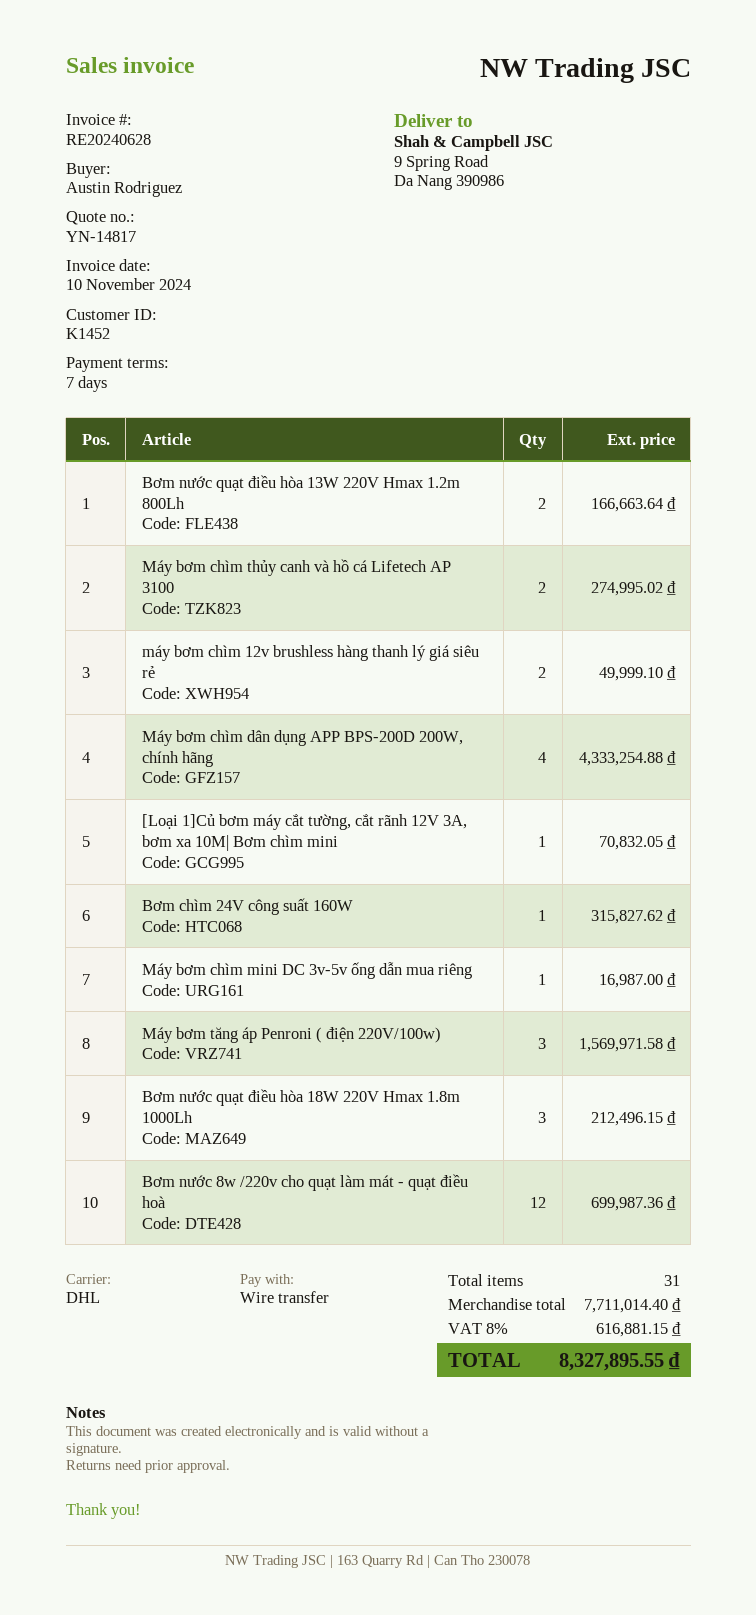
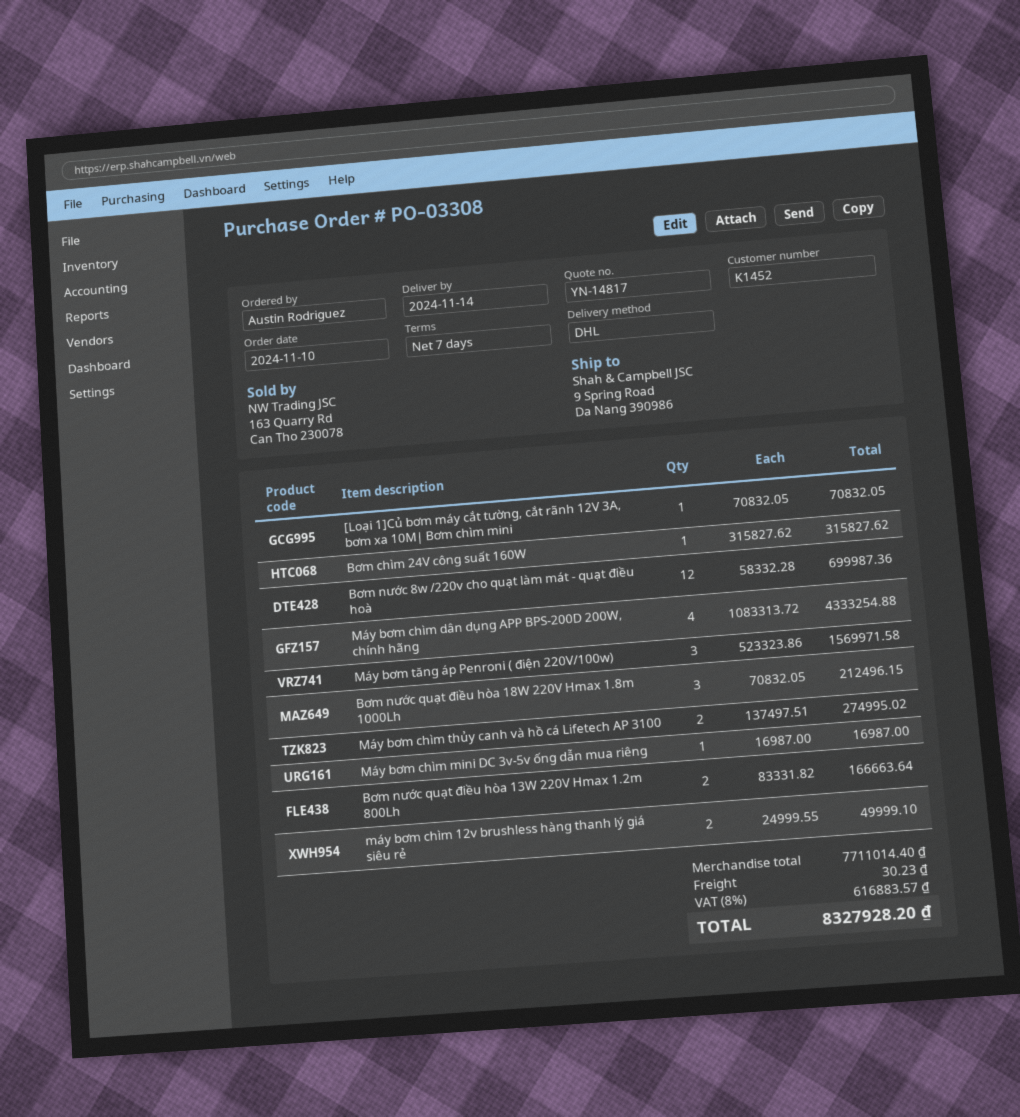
shipping: none -> 30.23
tax: 8% = 616881.15 -> 8% = 616883.57
total: 8327895.55 -> 8327928.20

